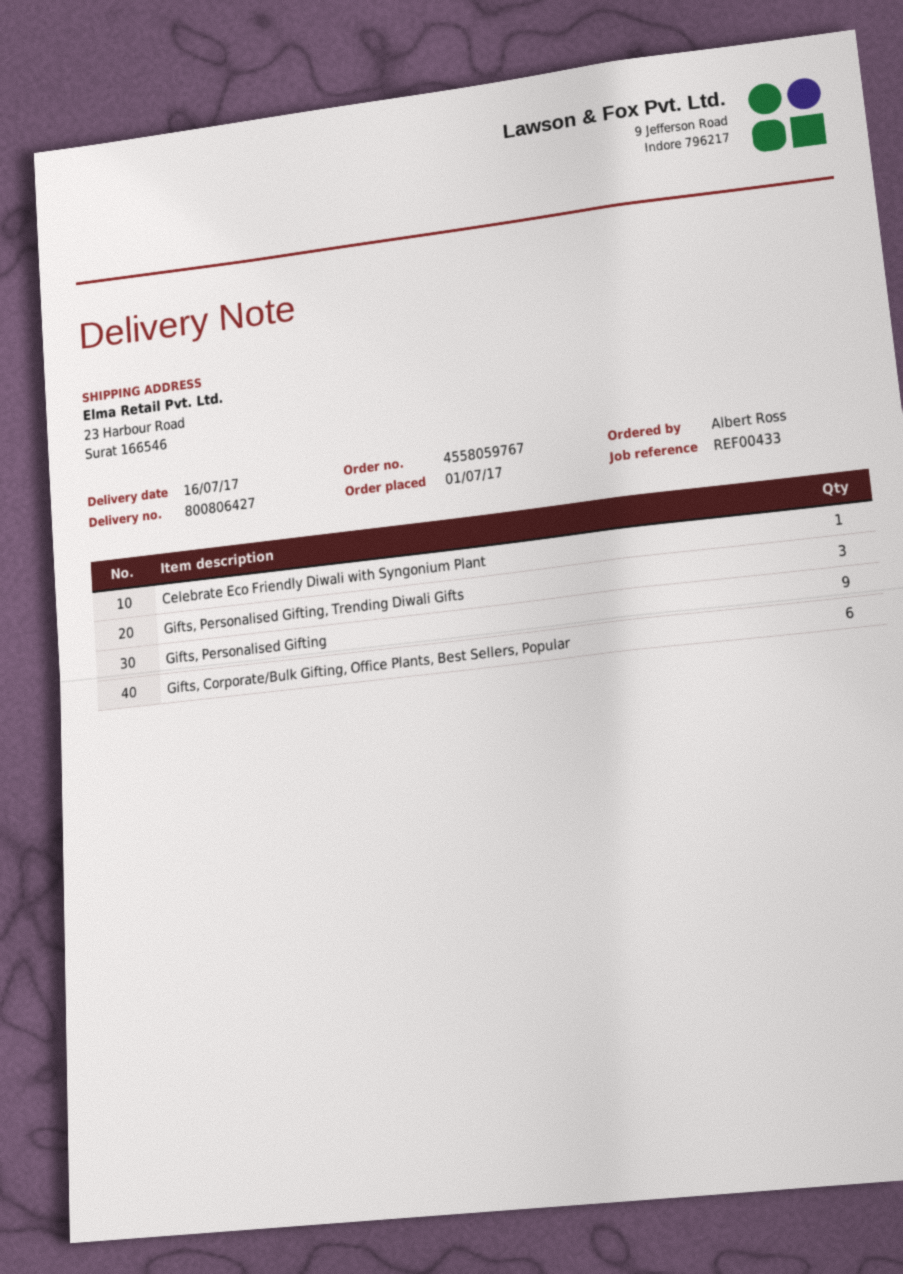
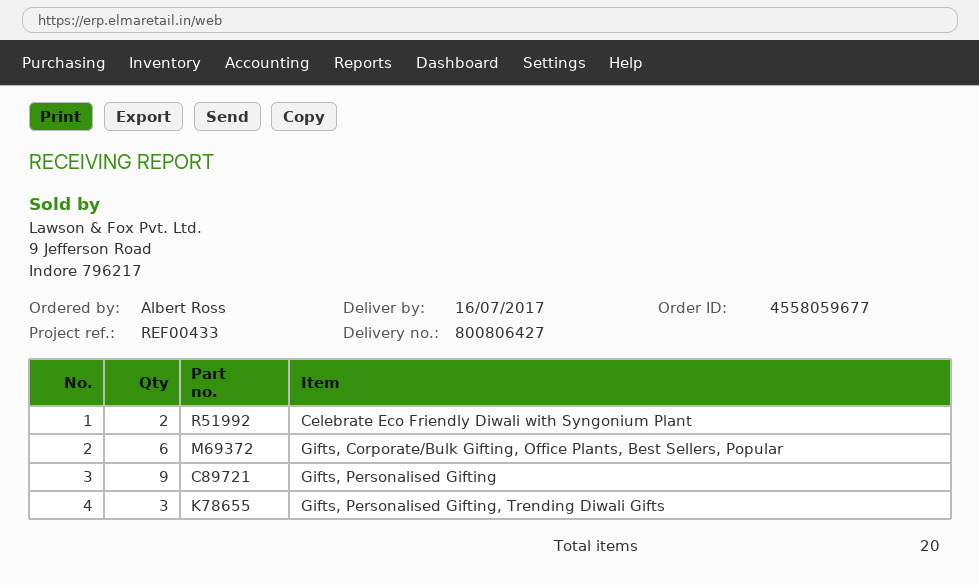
order number: 4558059767 -> 4558059677
Celebrate Eco Friendly Diwali with Syngonium Plant: 1 -> 2

